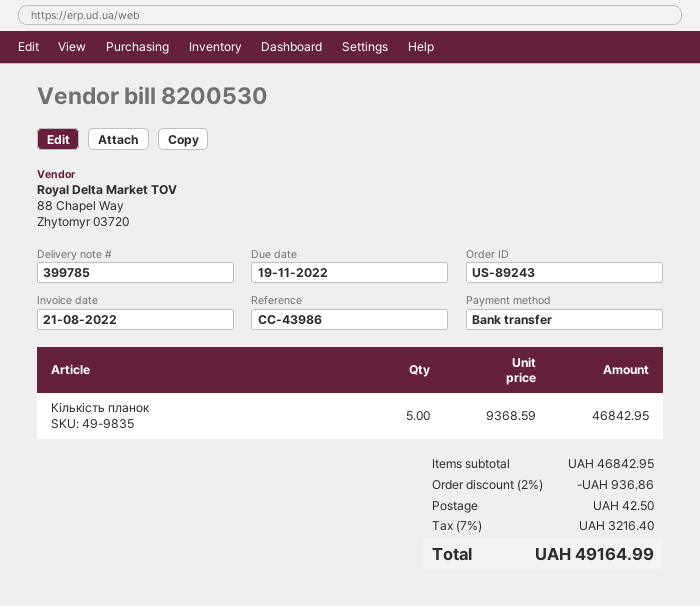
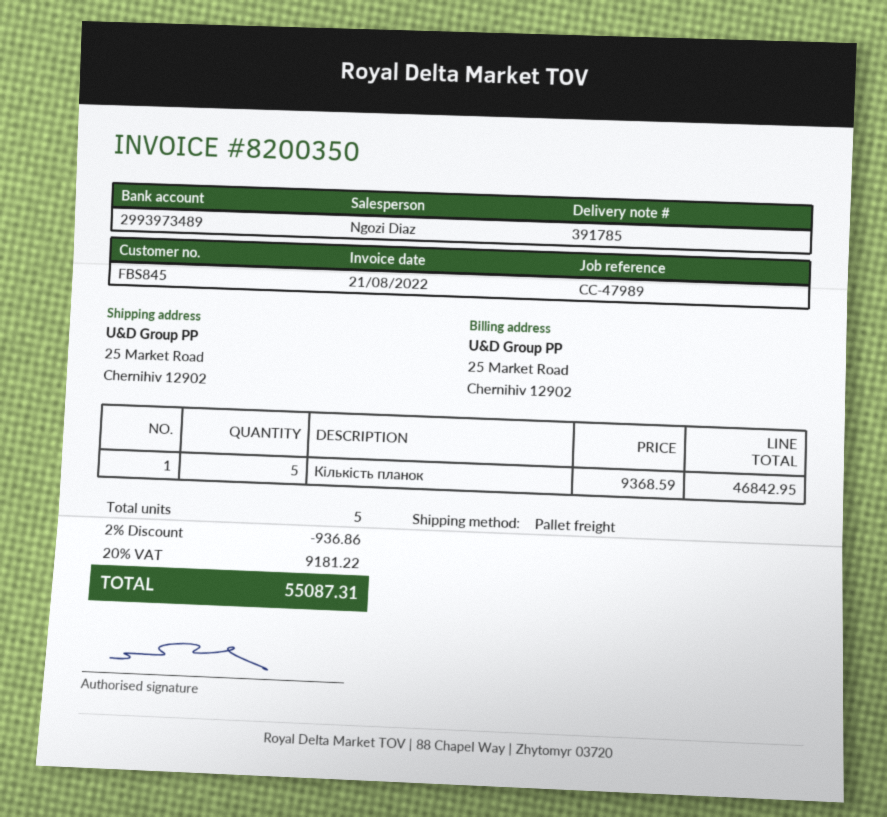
delivery note number: 399785 -> 391785
invoice number: 8200530 -> 8200350
reference: CC-43986 -> CC-47989
shipping: 42.50 -> none
tax: 7% = 3216.40 -> 20% = 9181.22
total: 49164.99 -> 55087.31

